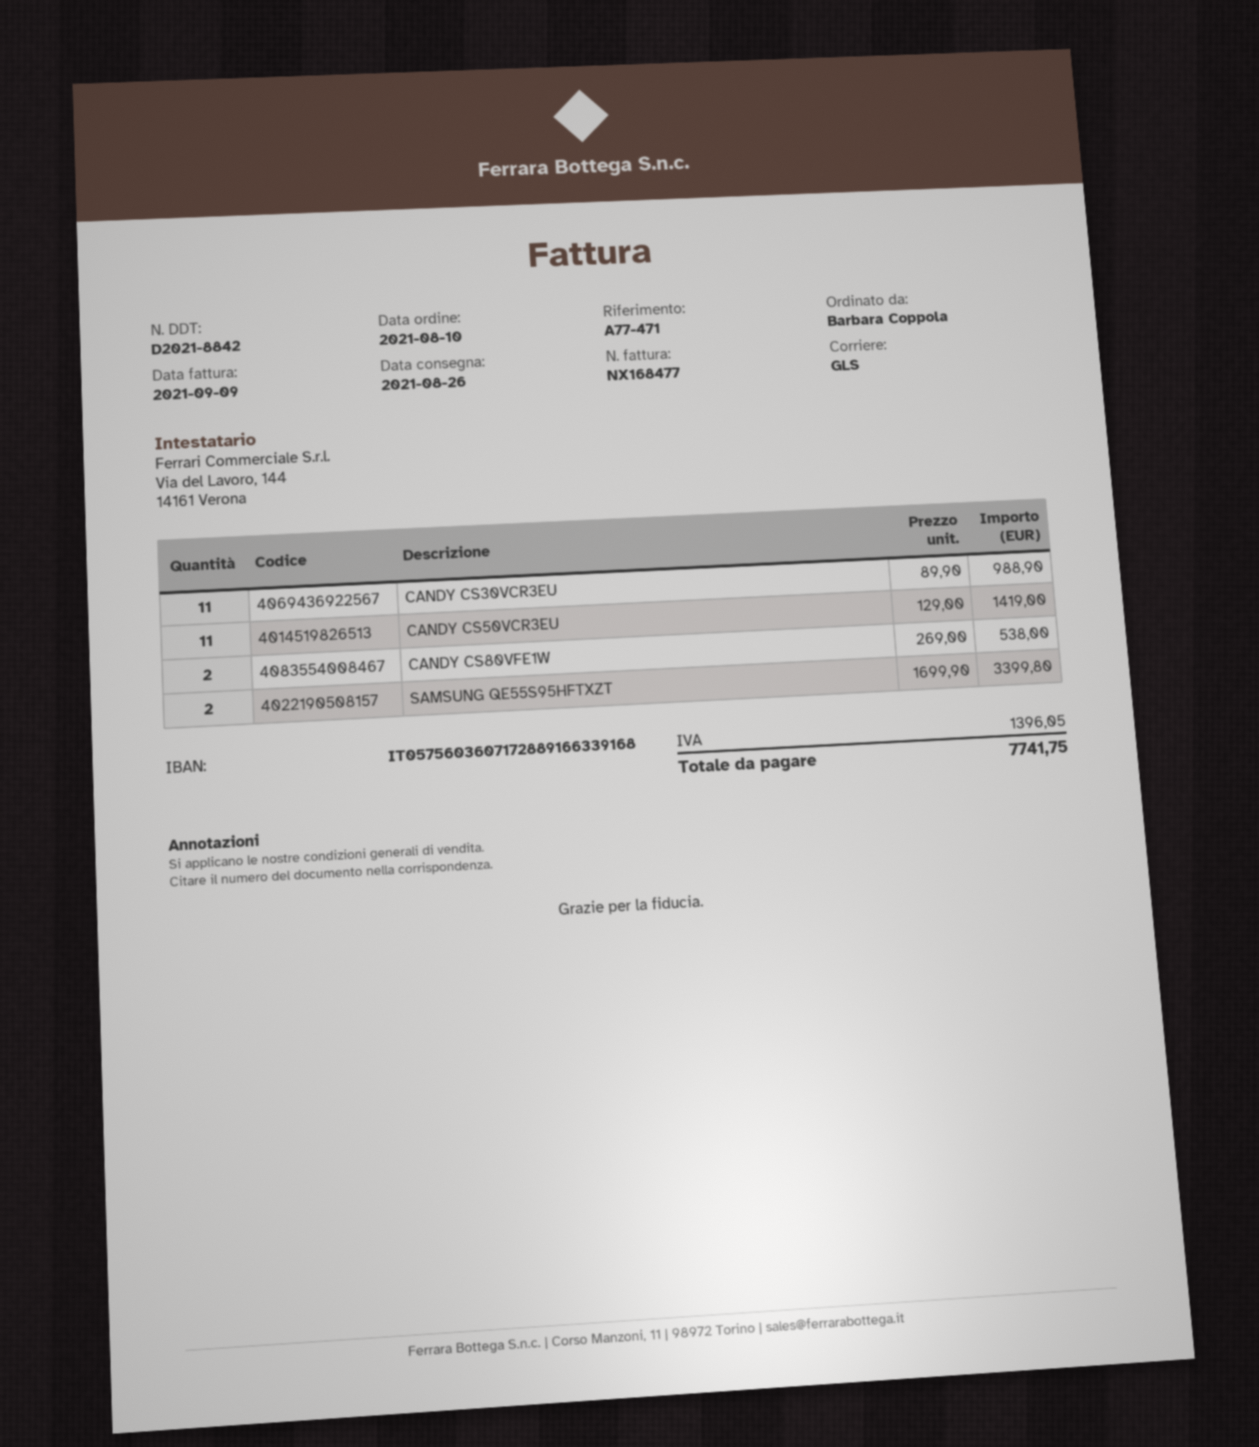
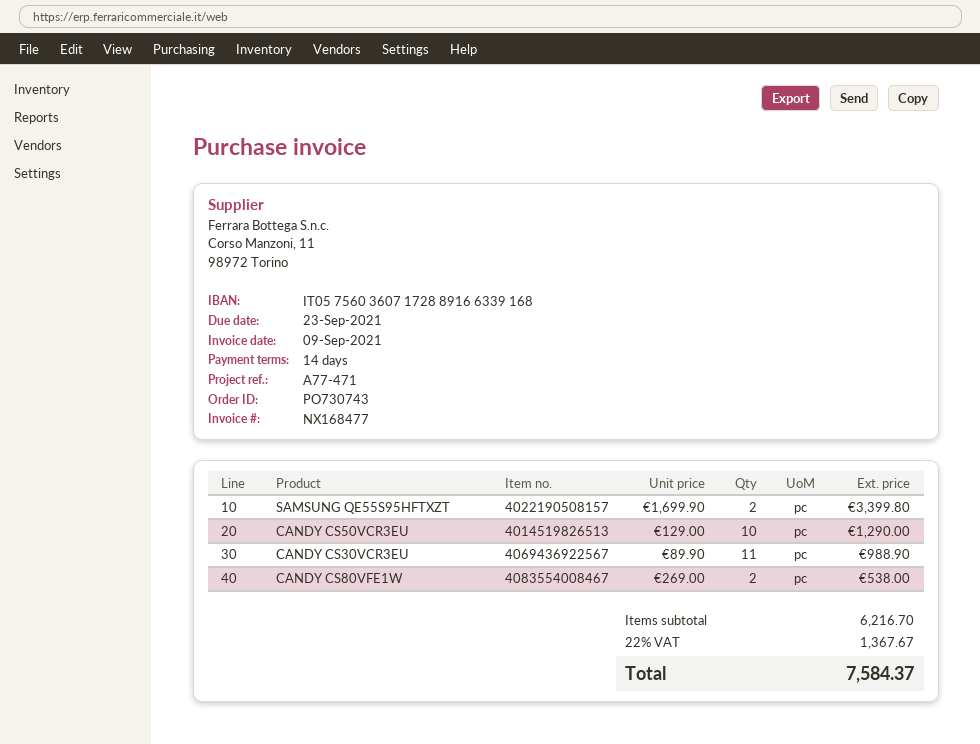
CANDY CS50VCR3EU: 11 x 129.00 = 1419.00 -> 10 x 129.00 = 1290.00
tax: 1396.05 -> 1367.67
total: 7741.75 -> 7584.37

